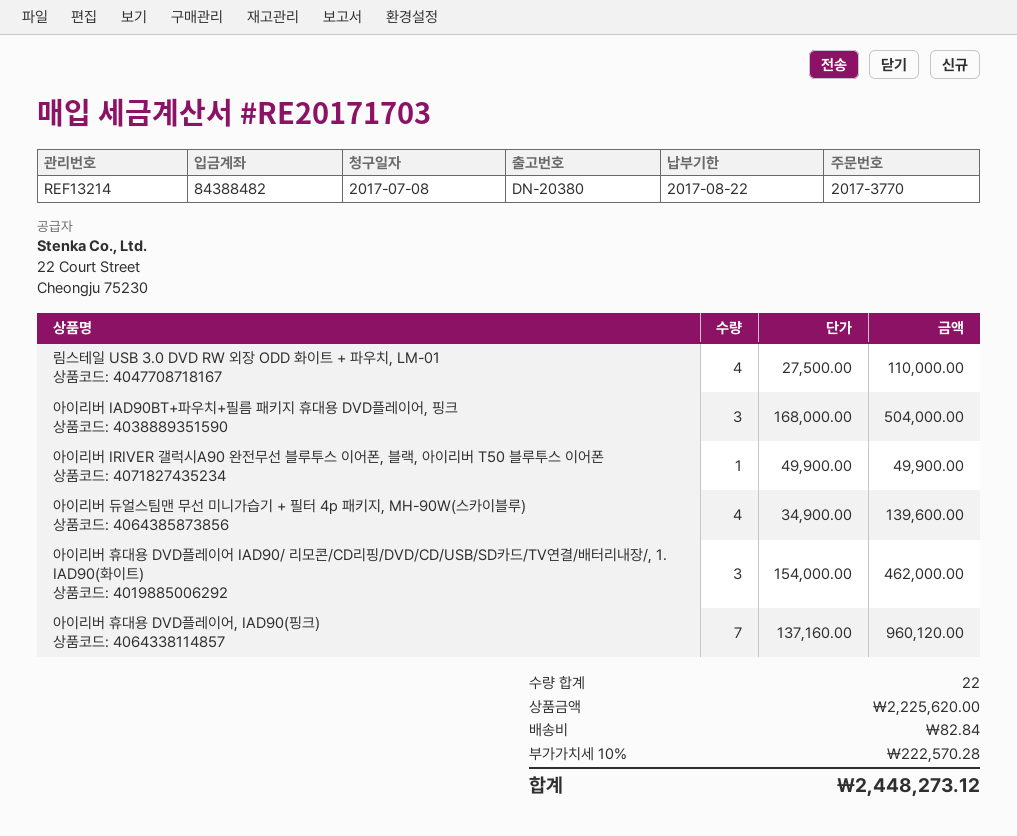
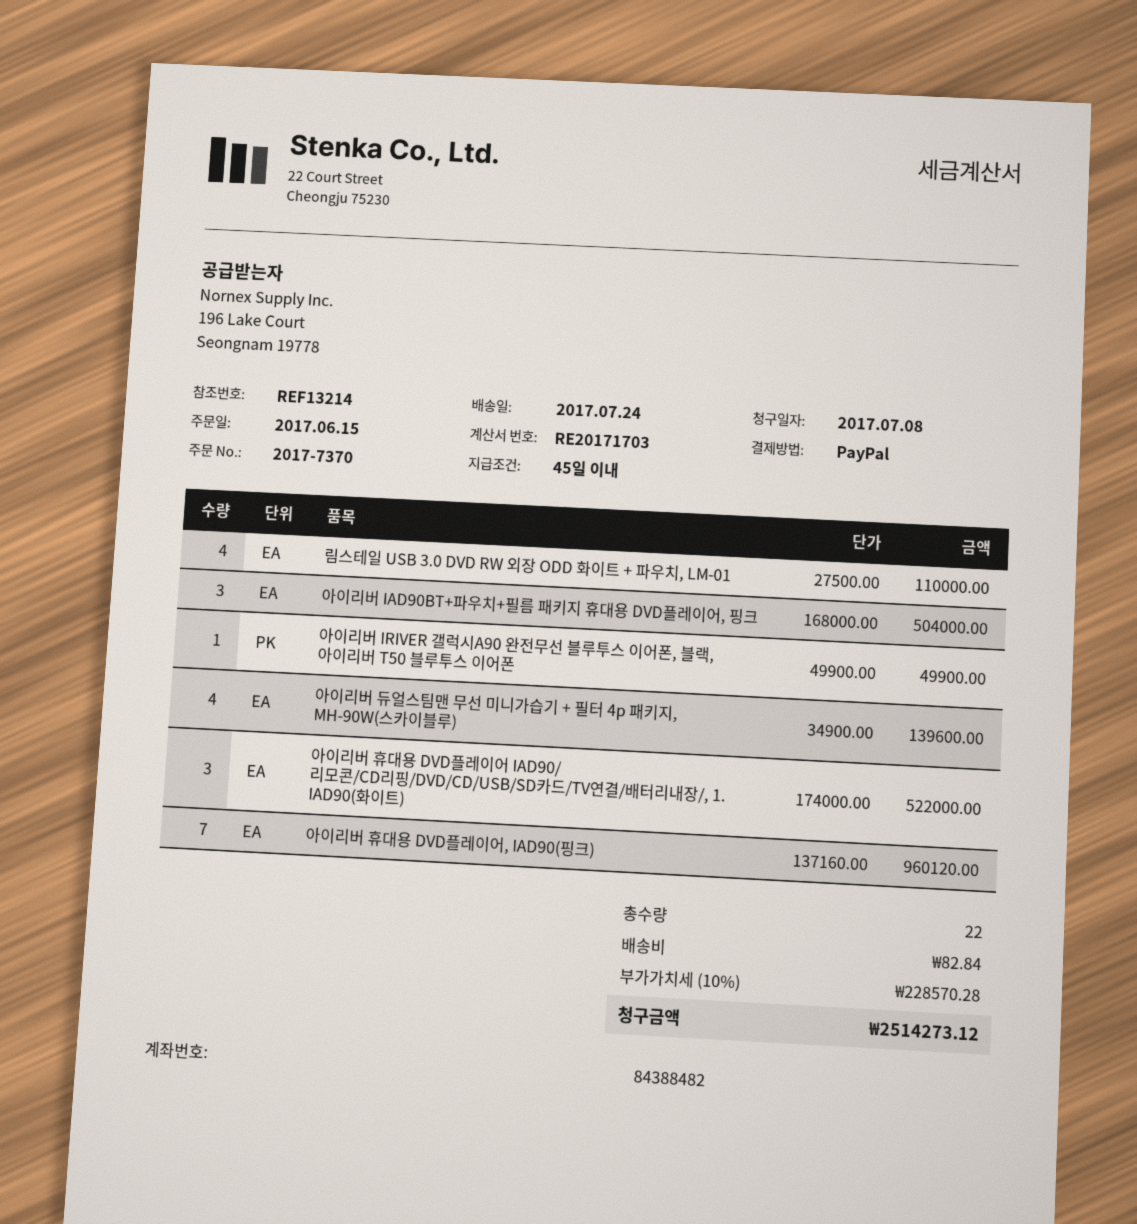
order number: 2017-3770 -> 2017-7370
아이리버 휴대용 DVD플레이어 IAD90/ 리모콘/CD리핑/DVD/CD/USB/SD카드/TV연결/배터리내장/, 1. IAD90(화이트): 3 x 154000.00 = 462000.00 -> 3 x 174000.00 = 522000.00
tax: 10% = 222570.28 -> 10% = 228570.28
total: 2448273.12 -> 2514273.12

